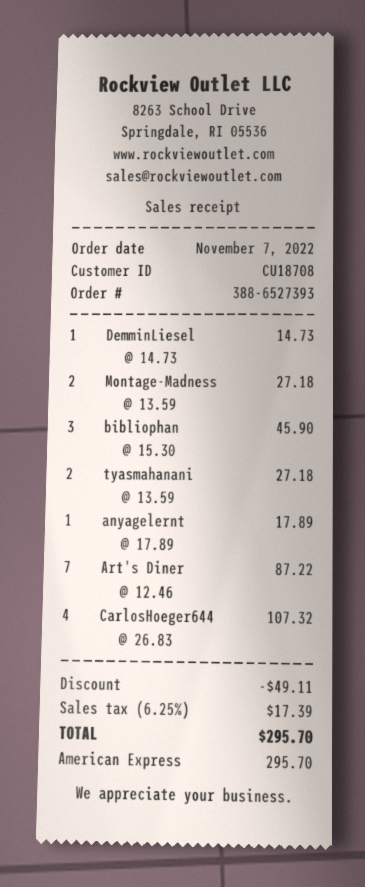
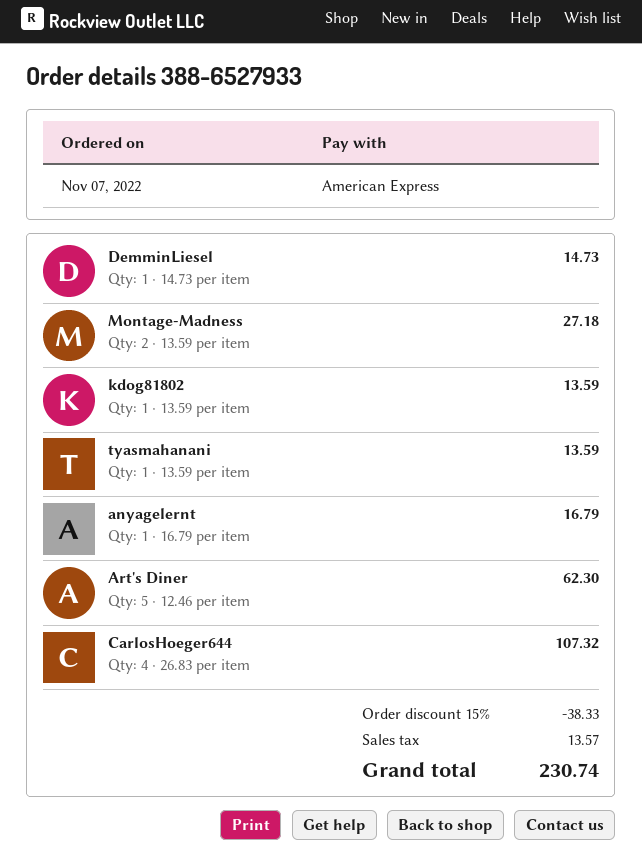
order number: 388-6527393 -> 388-6527933
bibliophan: 3 x 15.30 = 45.90 -> none
tyasmahanani: 2 x 13.59 = 27.18 -> 1 x 13.59 = 13.59
anyagelernt: 1 x 17.89 = 17.89 -> 1 x 16.79 = 16.79
Art's Diner: 7 x 12.46 = 87.22 -> 5 x 12.46 = 62.30
kdog81802: none -> 1 x 13.59 = 13.59
discount: 49.11 -> 38.33
tax: 17.39 -> 13.57
total: 295.70 -> 230.74

